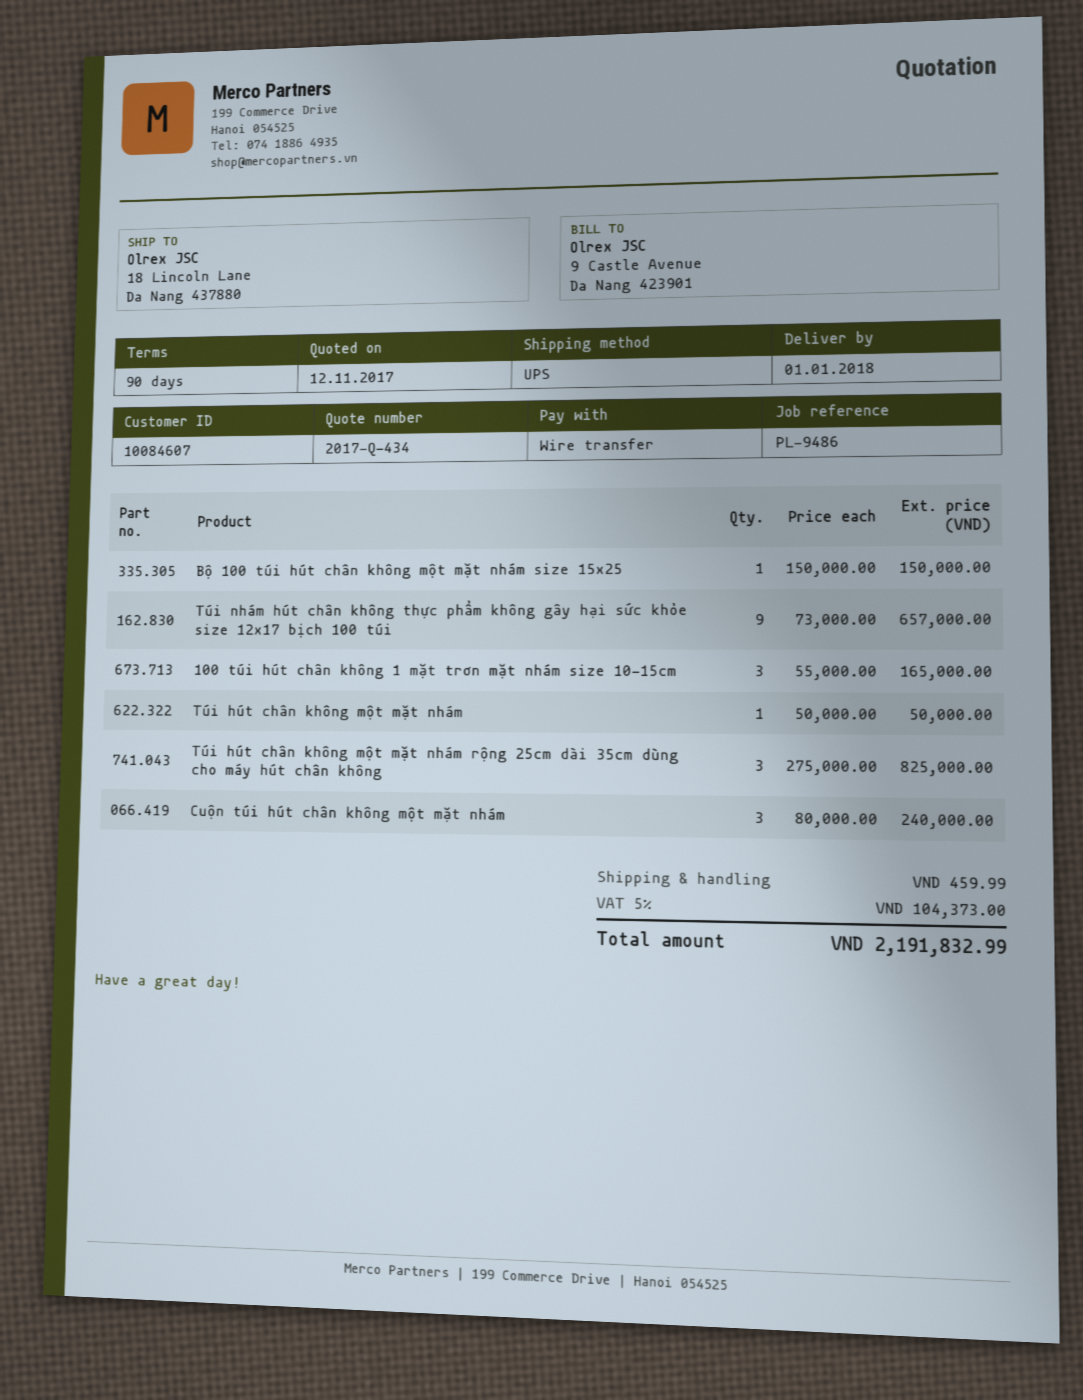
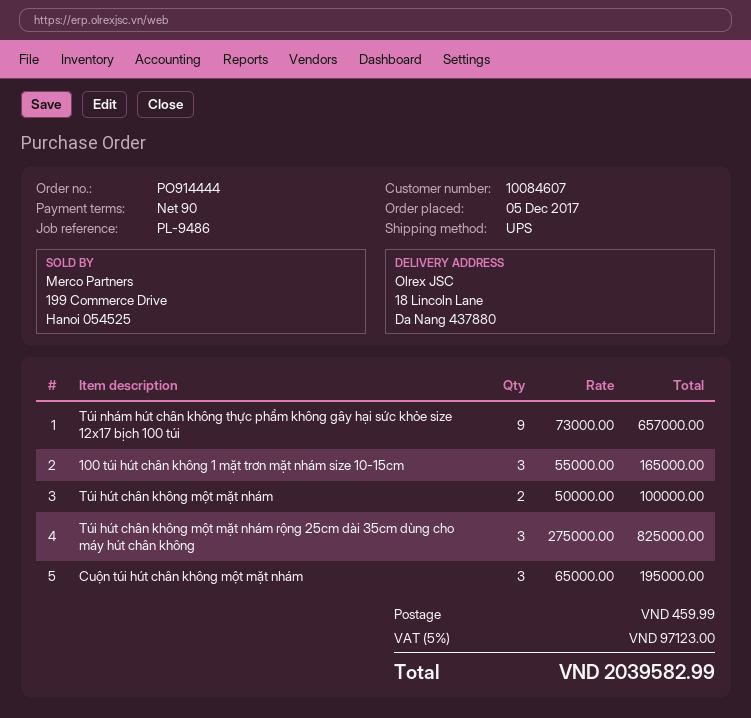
Bộ 100 túi hút chân không một mặt nhám size 15x25: 1 x 150000.00 = 150000.00 -> none
Túi hút chân không một mặt nhám: 1 x 50000.00 = 50000.00 -> 2 x 50000.00 = 100000.00
Cuộn túi hút chân không một mặt nhám: 3 x 80000.00 = 240000.00 -> 3 x 65000.00 = 195000.00
tax: 5% = 104373.00 -> 5% = 97123.00
total: 2191832.99 -> 2039582.99

